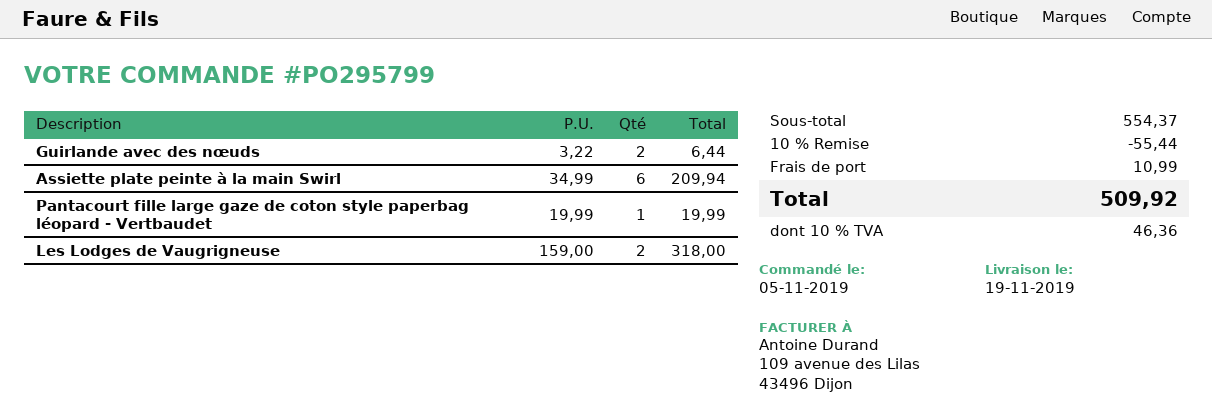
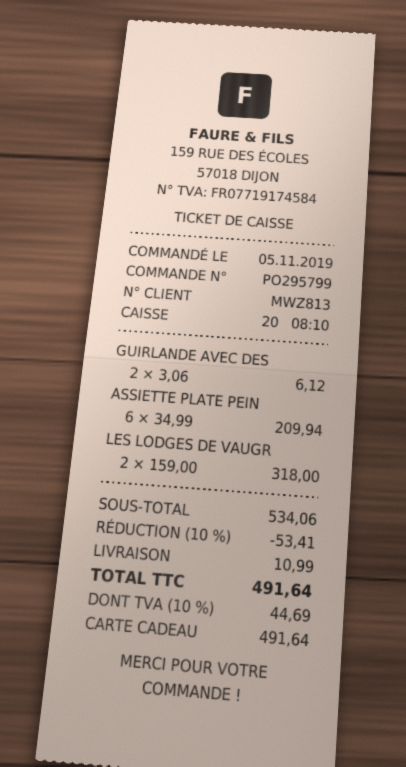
Guirlande avec des nœuds: 2 x 3.22 = 6.44 -> 2 x 3.06 = 6.12
Pantacourt fille large gaze de coton style paperbag léopard - Vertbaudet: 1 x 19.99 = 19.99 -> none
subtotal: 554.37 -> 534.06
discount: 10% = 55.44 -> 10% = 53.41
tax: 10% = 46.36 -> 10% = 44.69
total: 509.92 -> 491.64

